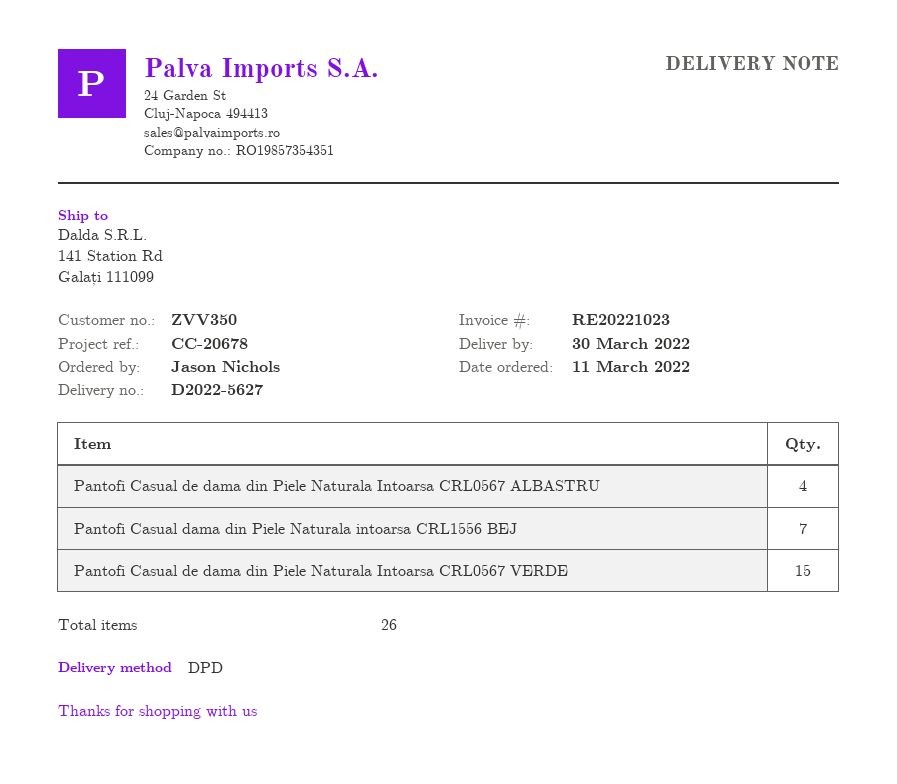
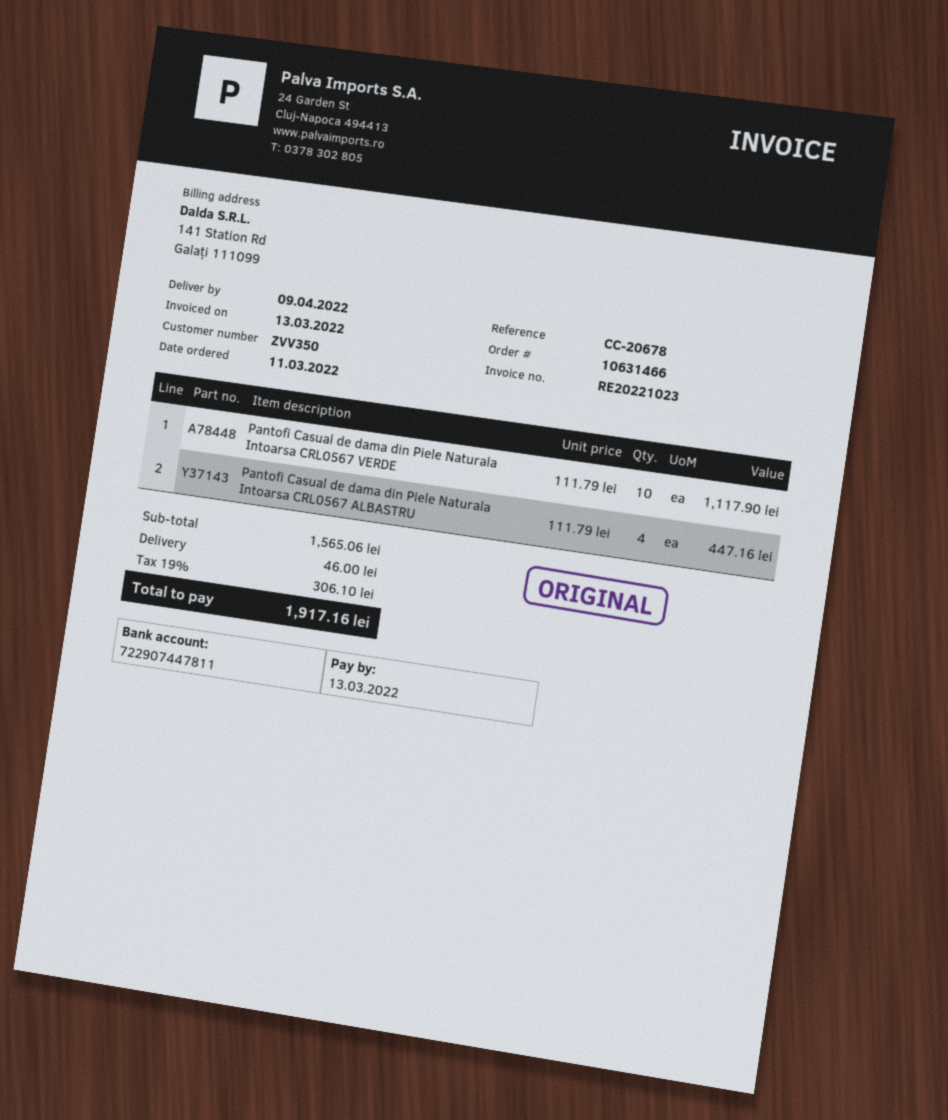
delivery date: 2022-03-30 -> 2022-04-09
Pantofi Casual dama din Piele Naturala intoarsa CRL1556 BEJ: 7 -> none
Pantofi Casual de dama din Piele Naturala Intoarsa CRL0567 VERDE: 15 -> 10

